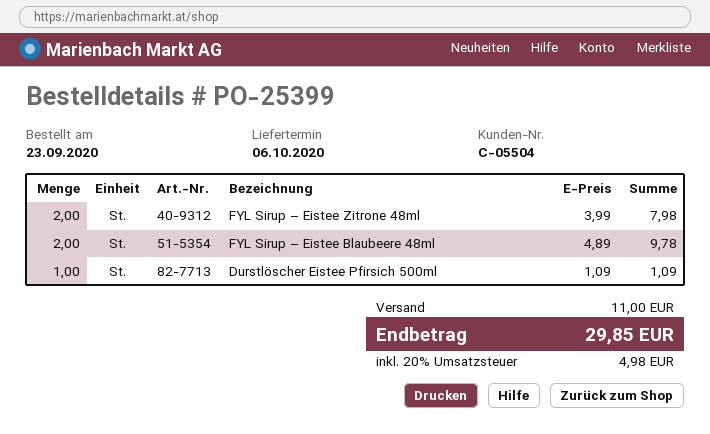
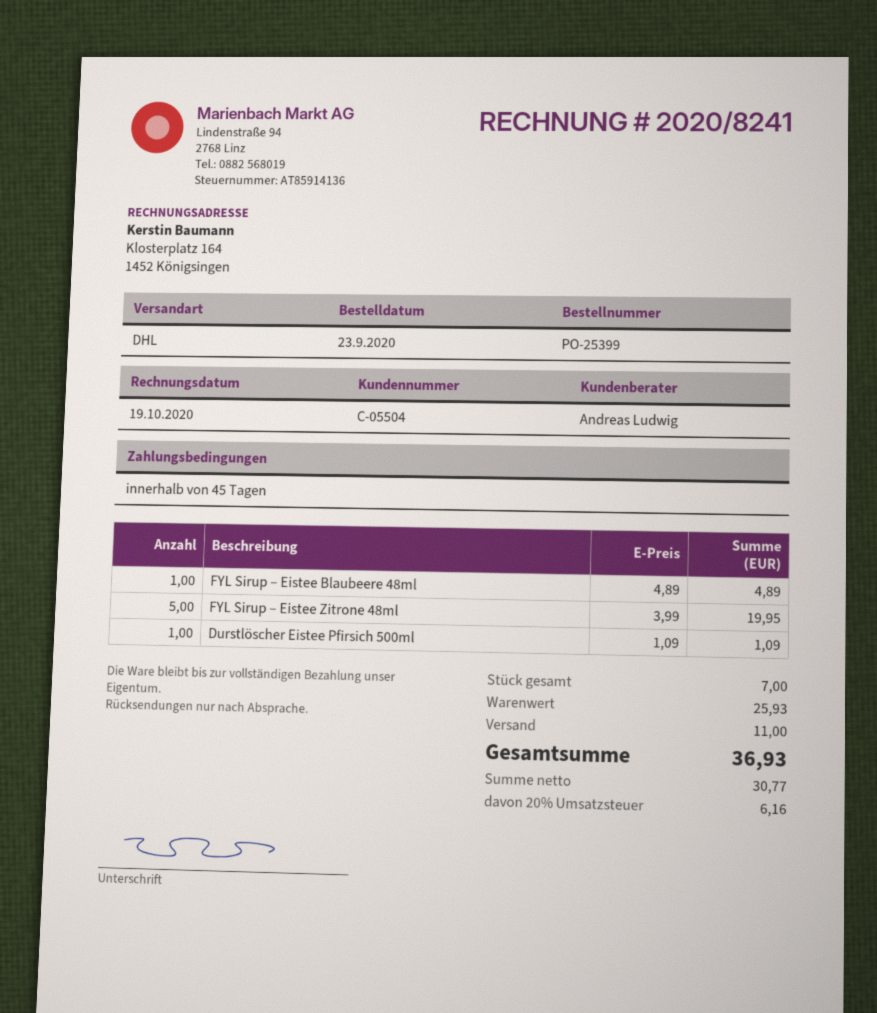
FYL Sirup – Eistee Zitrone 48ml: 2 x 3.99 = 7.98 -> 5 x 3.99 = 19.95
FYL Sirup – Eistee Blaubeere 48ml: 2 x 4.89 = 9.78 -> 1 x 4.89 = 4.89
tax: 20% = 4.98 -> 20% = 6.16
total: 29.85 -> 36.93

